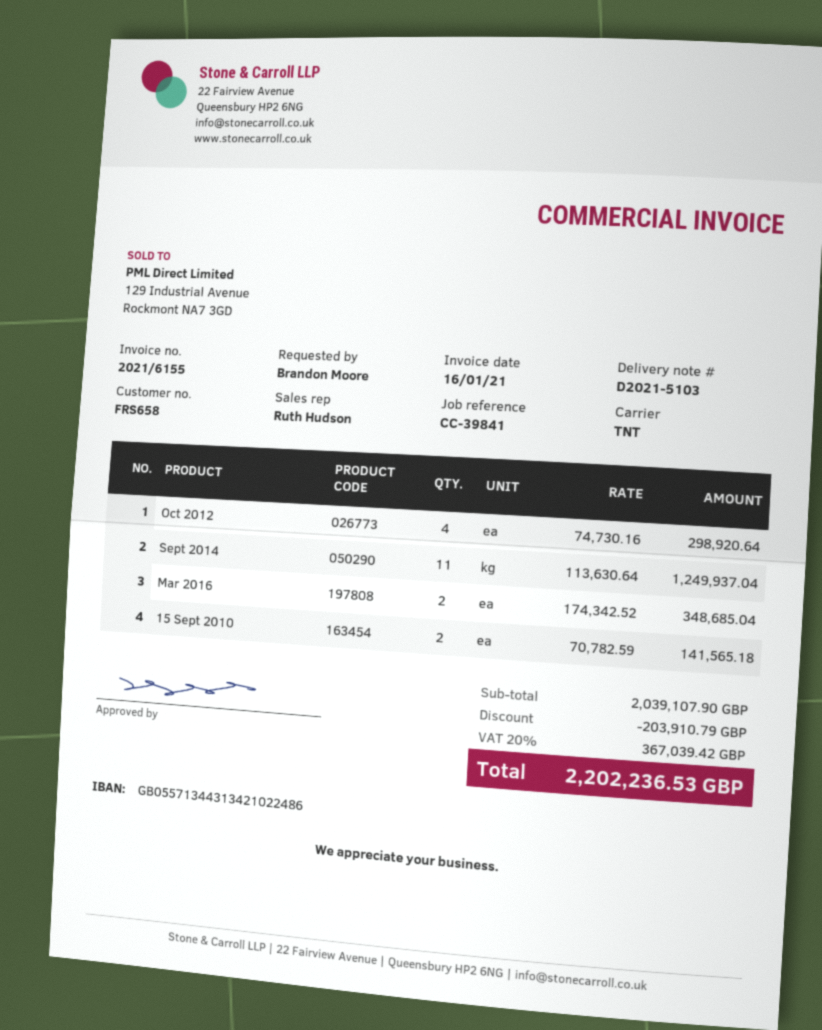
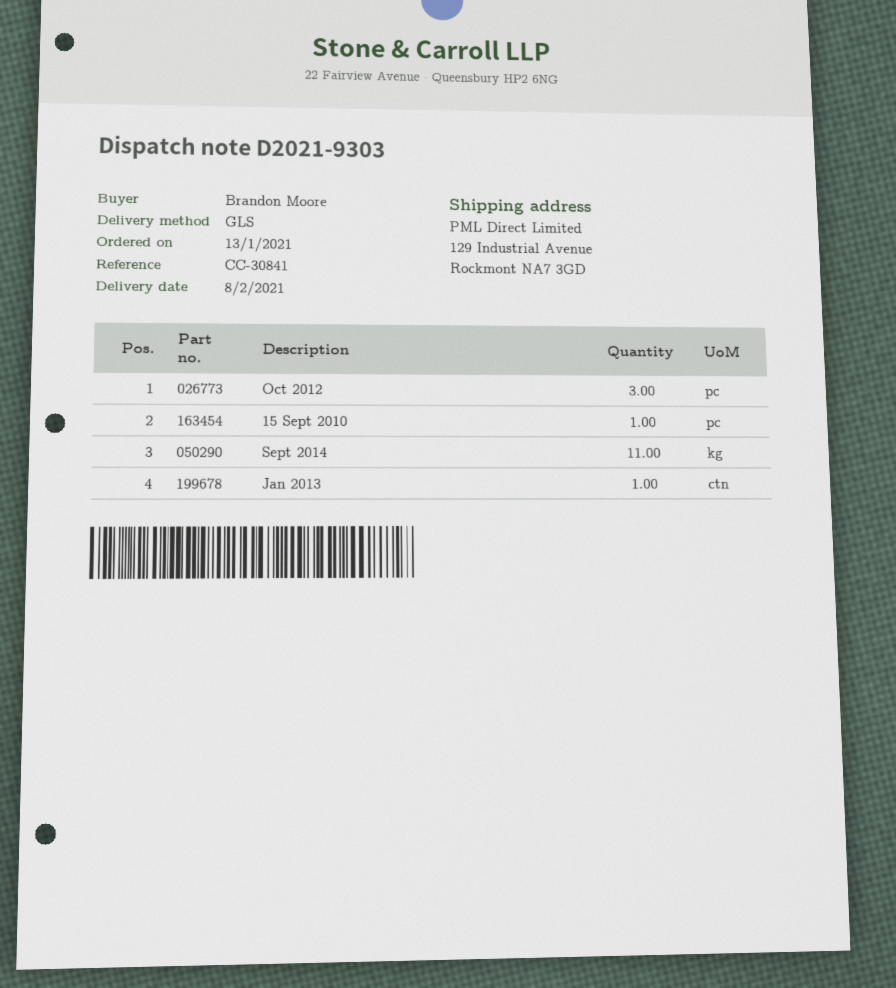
delivery note number: D2021-5103 -> D2021-9303
reference: CC-39841 -> CC-30841
shipping method: TNT -> GLS
Oct 2012: 4 -> 3
Mar 2016: 2 -> none
15 Sept 2010: 2 -> 1
Jan 2013: none -> 1

